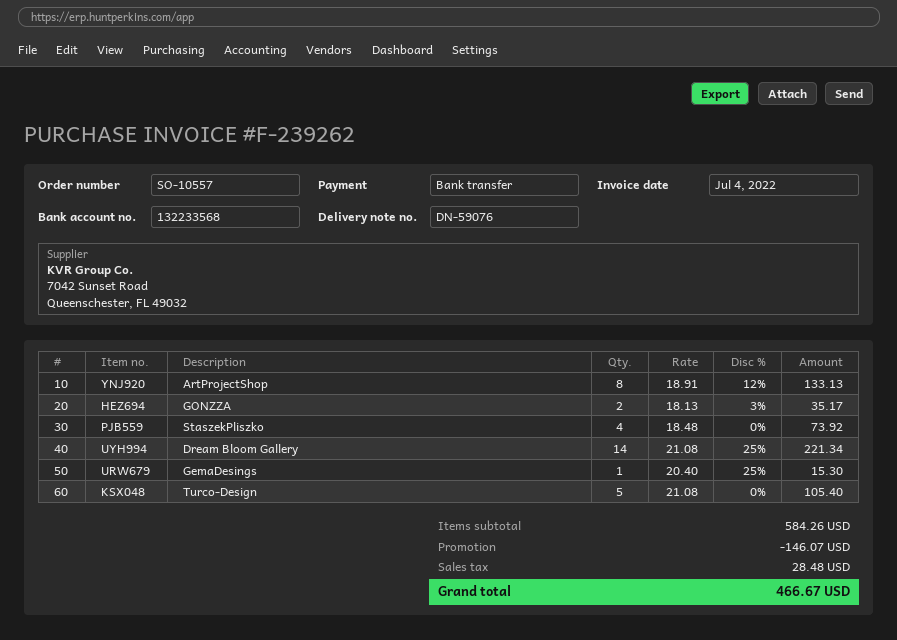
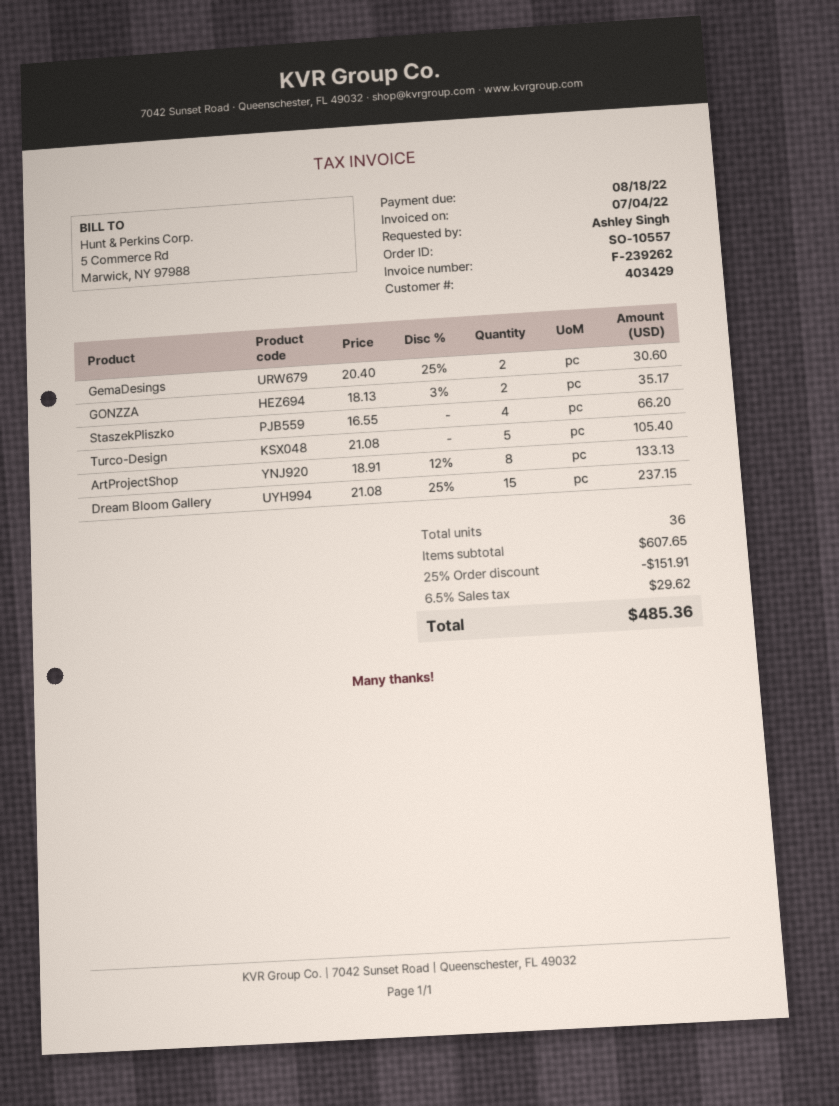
StaszekPliszko: 4 x 18.48 = 73.92 -> 4 x 16.55 = 66.20
Dream Bloom Gallery: 14 x 21.08 - 25% = 221.34 -> 15 x 21.08 - 25% = 237.15
GemaDesings: 1 x 20.40 - 25% = 15.30 -> 2 x 20.40 - 25% = 30.60
subtotal: 584.26 -> 607.65
discount: 146.07 -> 151.91
tax: 28.48 -> 29.62
total: 466.67 -> 485.36

